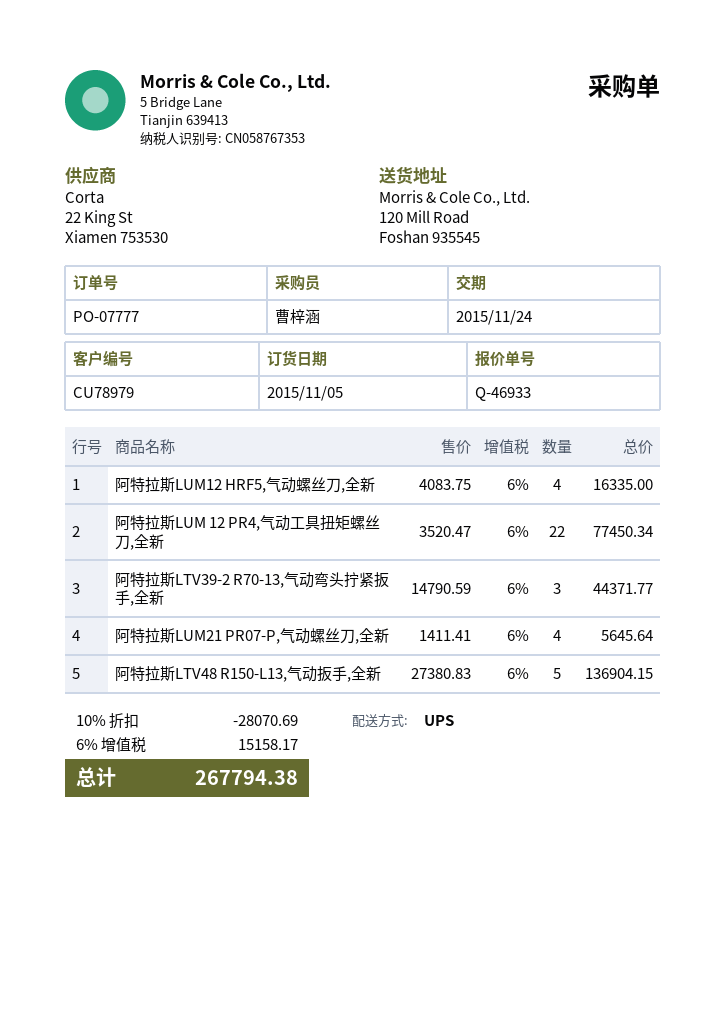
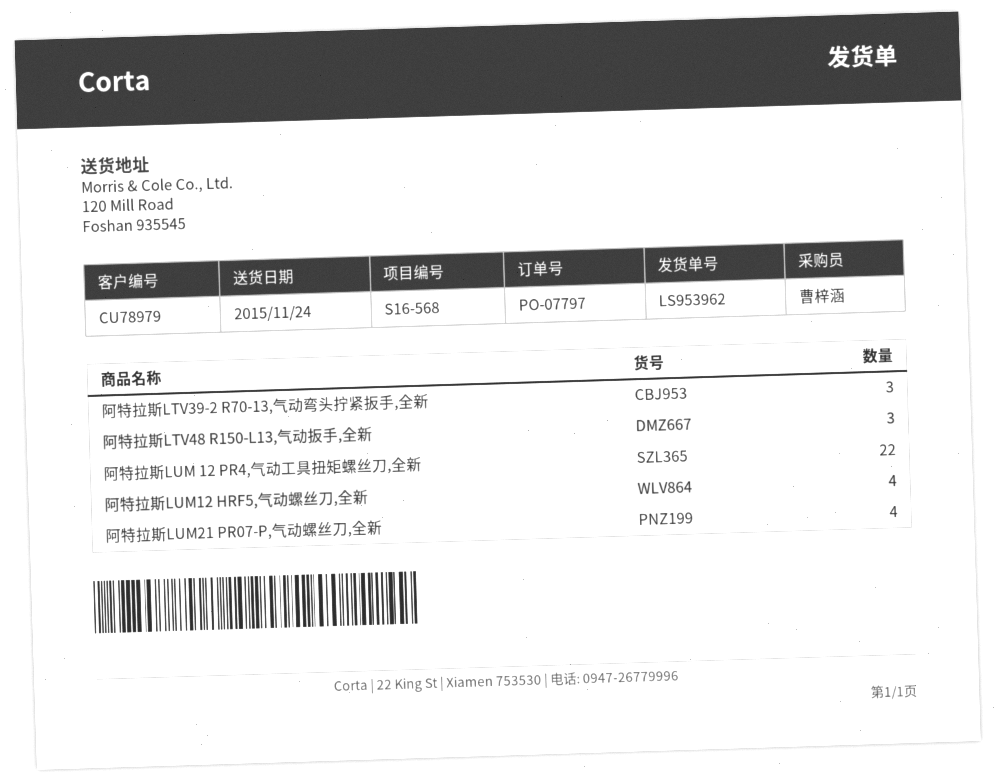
order number: PO-07777 -> PO-07797
阿特拉斯LTV48 R150-L13,气动扳手,全新: 5 -> 3

